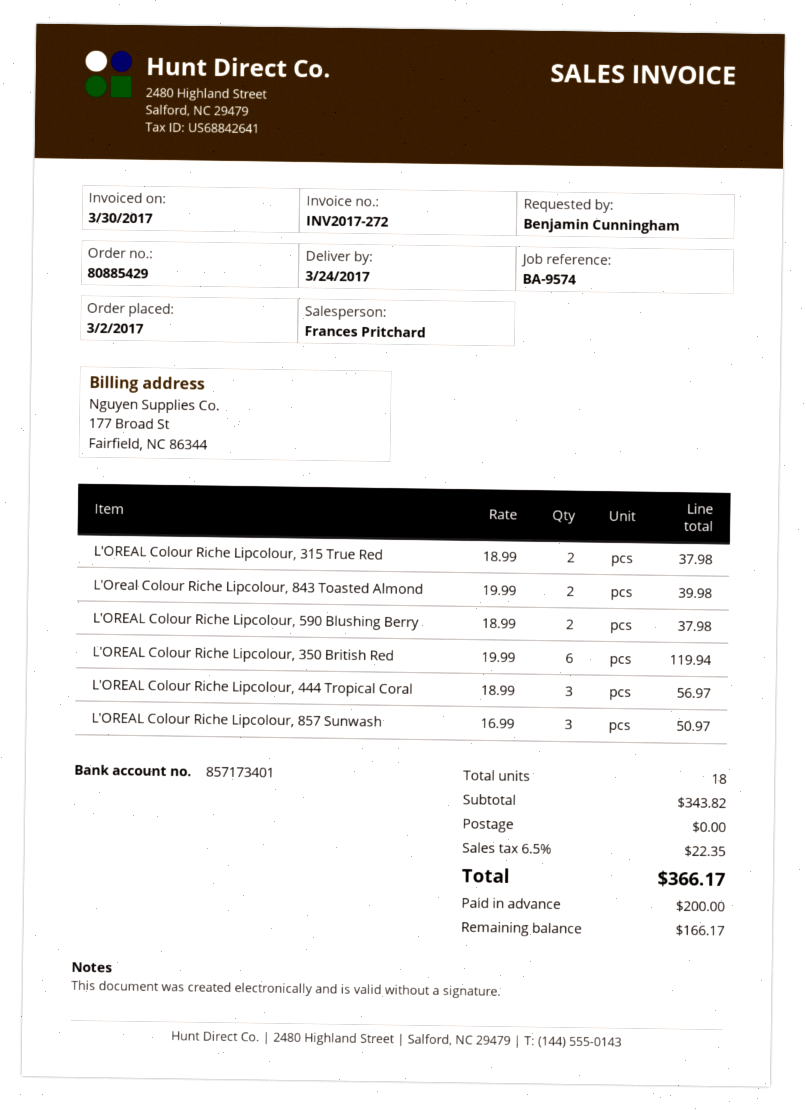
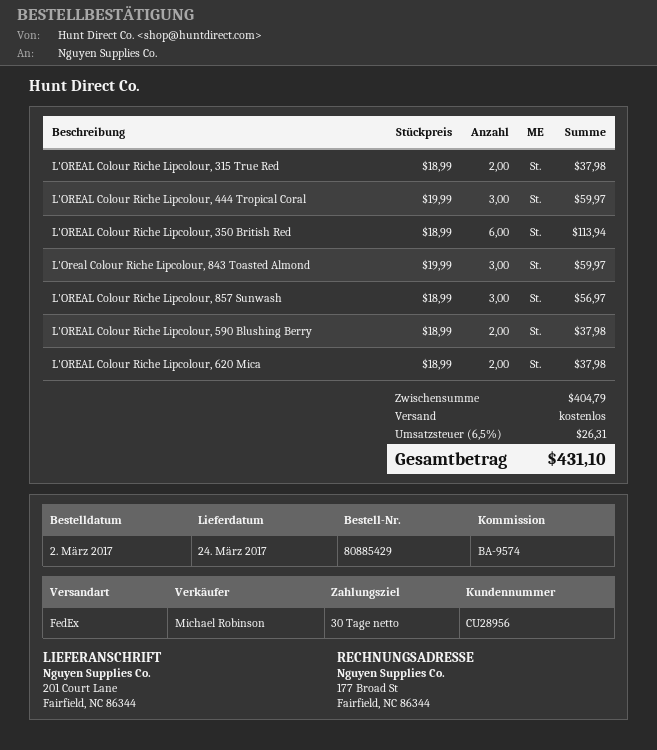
sales rep: Frances Pritchard -> Michael Robinson
L'Oreal Colour Riche Lipcolour, 843 Toasted Almond: 2 x 19.99 = 39.98 -> 3 x 19.99 = 59.97
L'OREAL Colour Riche Lipcolour, 350 British Red: 6 x 19.99 = 119.94 -> 6 x 18.99 = 113.94
L'OREAL Colour Riche Lipcolour, 444 Tropical Coral: 3 x 18.99 = 56.97 -> 3 x 19.99 = 59.97
L'OREAL Colour Riche Lipcolour, 857 Sunwash: 3 x 16.99 = 50.97 -> 3 x 18.99 = 56.97
L'OREAL Colour Riche Lipcolour, 620 Mica: none -> 2 x 18.99 = 37.98
subtotal: 343.82 -> 404.79
tax: 6.5% = 22.35 -> 6.5% = 26.31
total: 366.17 -> 431.10

